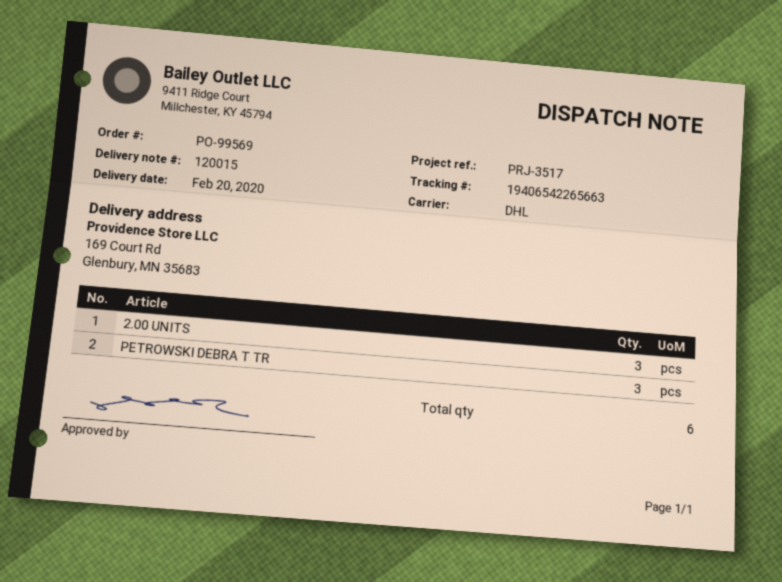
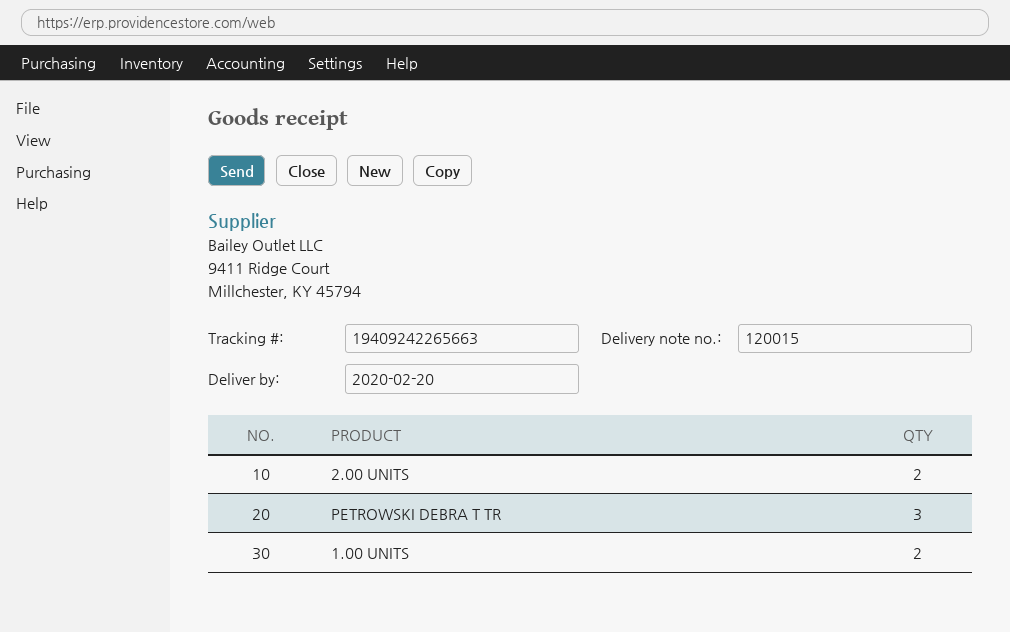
tracking number: 19406542265663 -> 19409242265663
2.00 UNITS: 3 -> 2
1.00 UNITS: none -> 2

